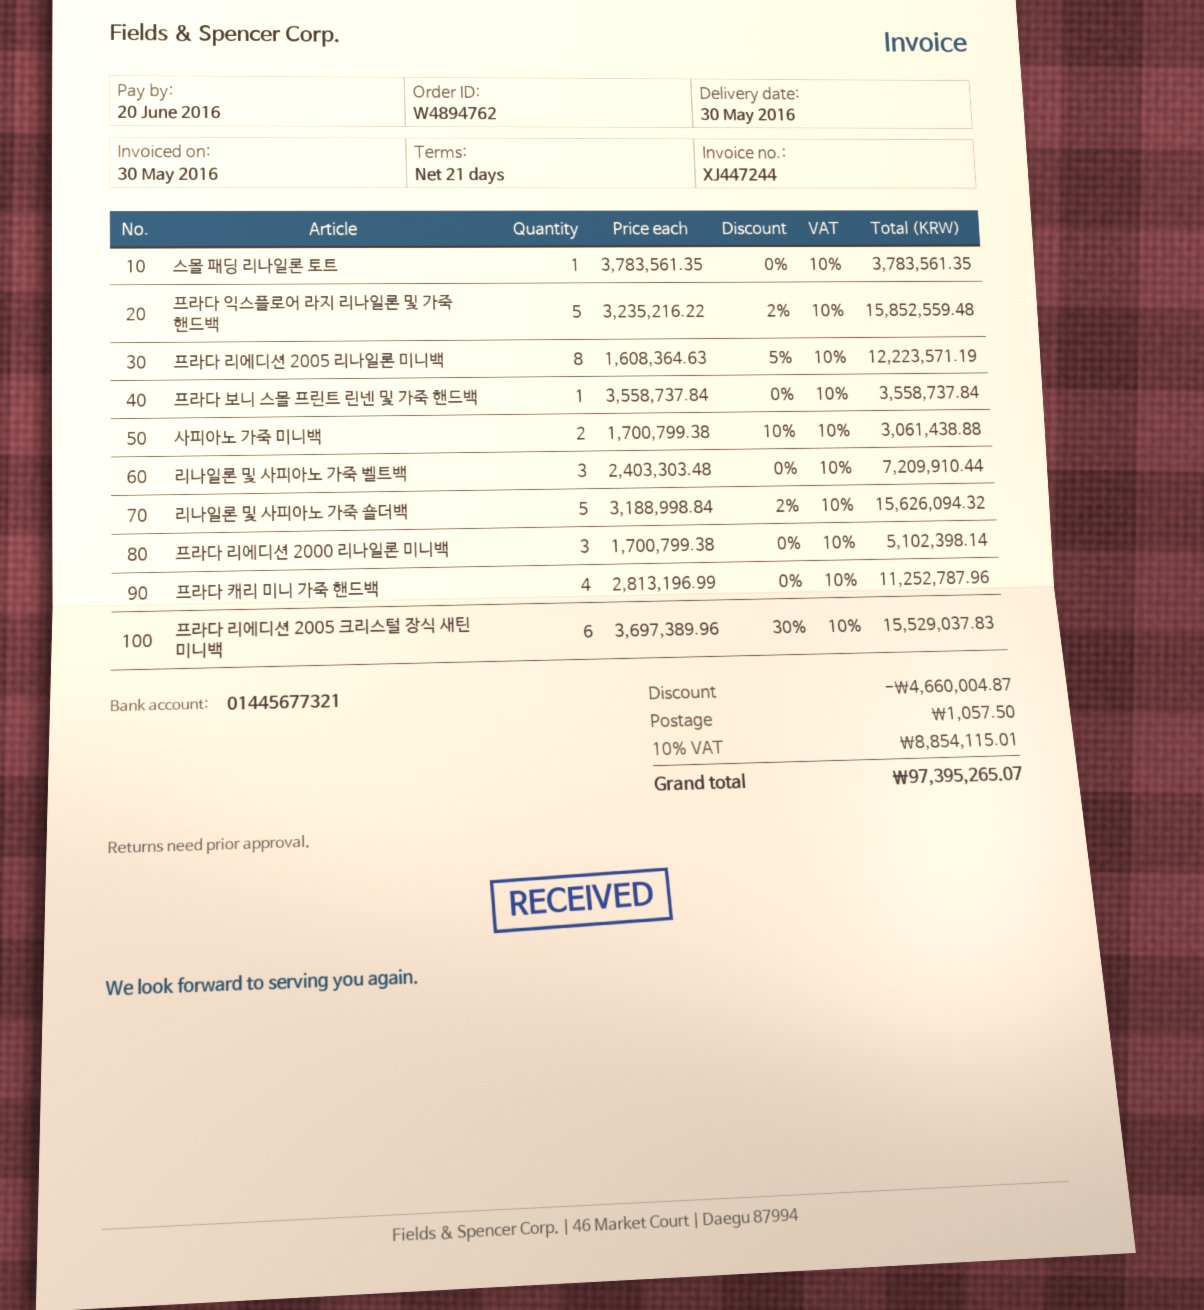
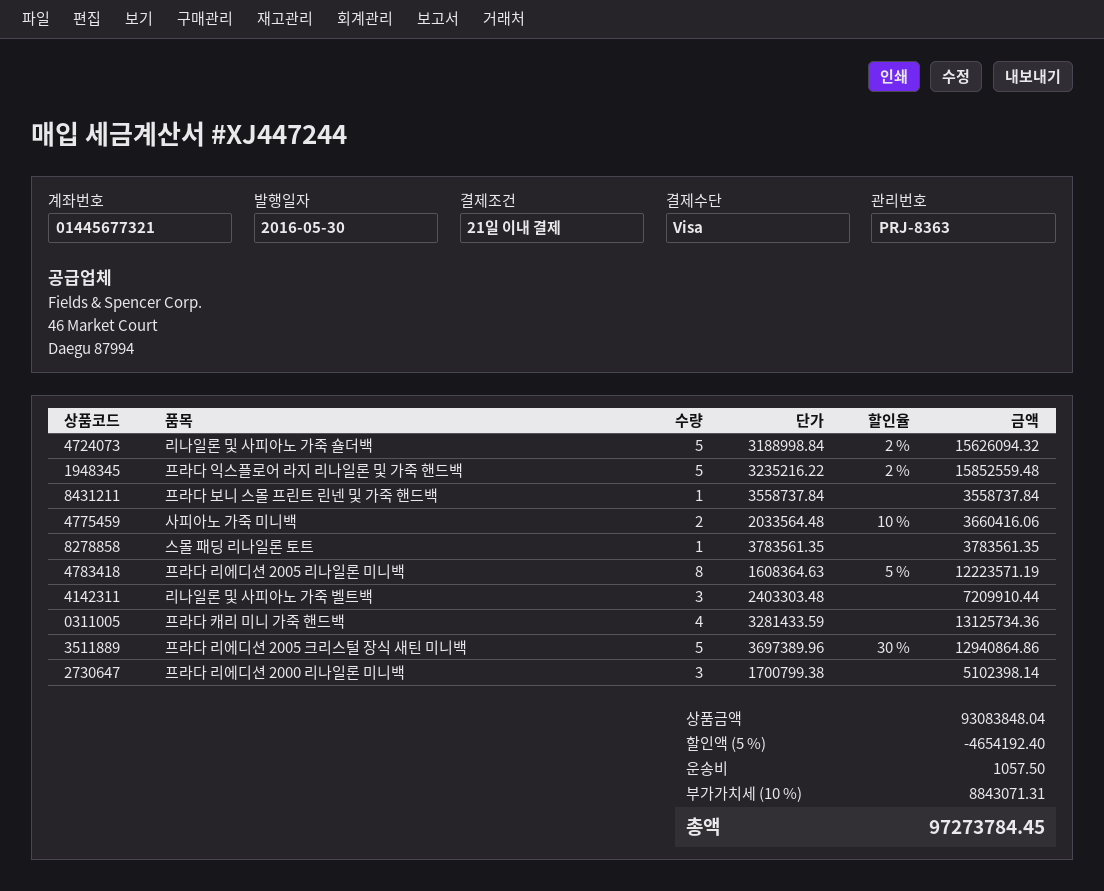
사피아노 가죽 미니백: 2 x 1700799.38 - 10% = 3061438.88 -> 2 x 2033564.48 - 10% = 3660416.06
프라다 캐리 미니 가죽 핸드백: 4 x 2813196.99 = 11252787.96 -> 4 x 3281433.59 = 13125734.36
프라다 리에디션 2005 크리스털 장식 새틴 미니백: 6 x 3697389.96 - 30% = 15529037.83 -> 5 x 3697389.96 - 30% = 12940864.86
discount: 4660004.87 -> 4654192.40
tax: 10% = 8854115.01 -> 10% = 8843071.31
total: 97395265.07 -> 97273784.45

